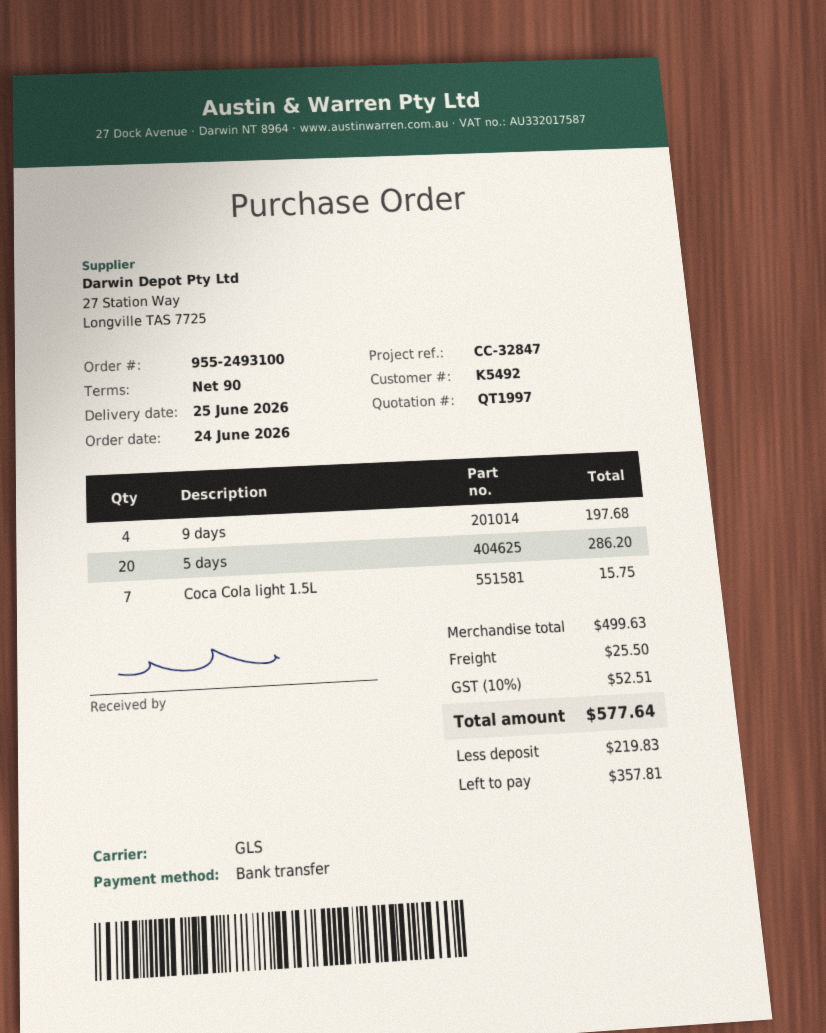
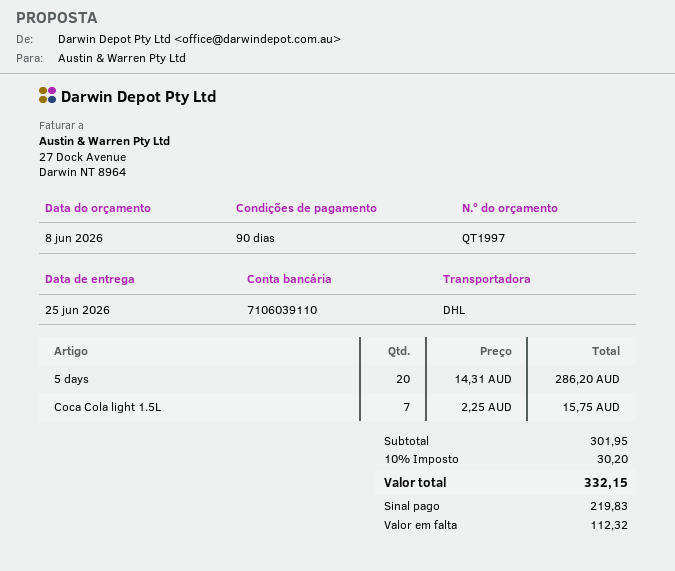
shipping method: GLS -> DHL
9 days: 4 for 197.68 -> none
subtotal: 499.63 -> 301.95
shipping: 25.50 -> none
tax: 10% = 52.51 -> 10% = 30.20
total: 577.64 -> 332.15
balance: 357.81 -> 112.32

